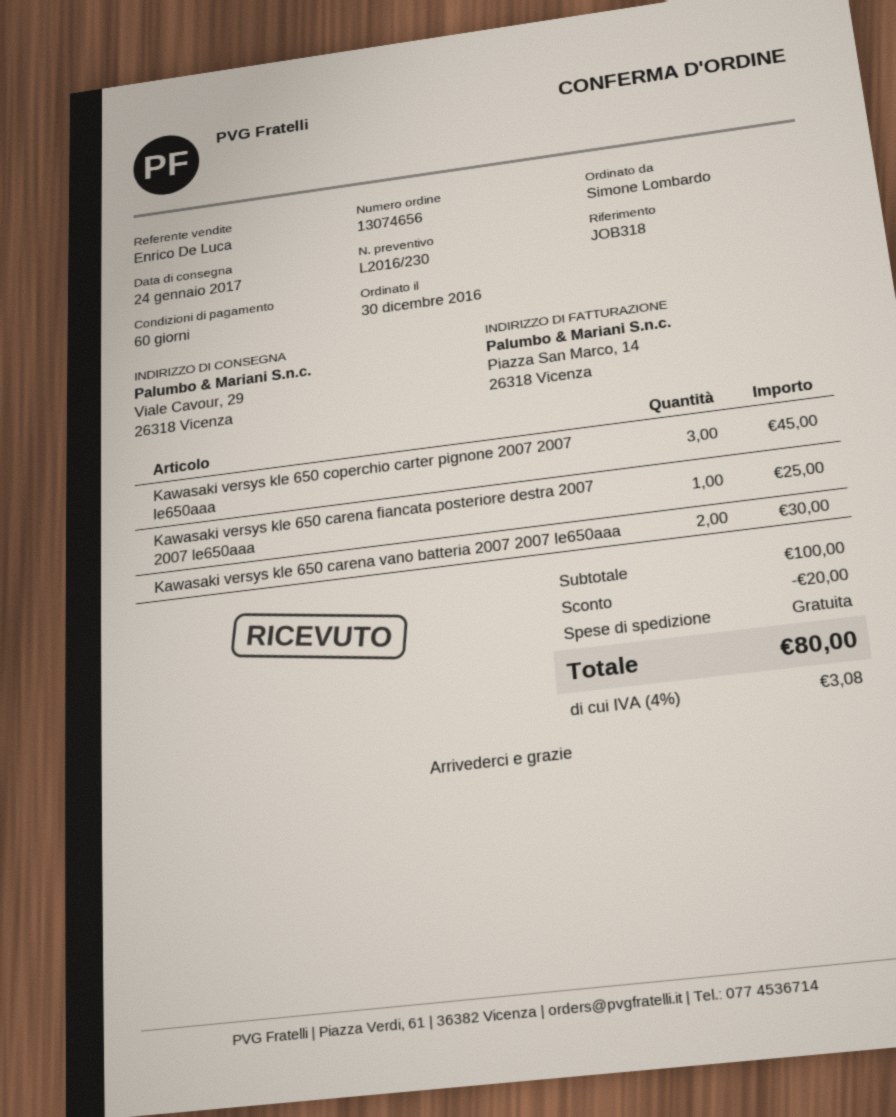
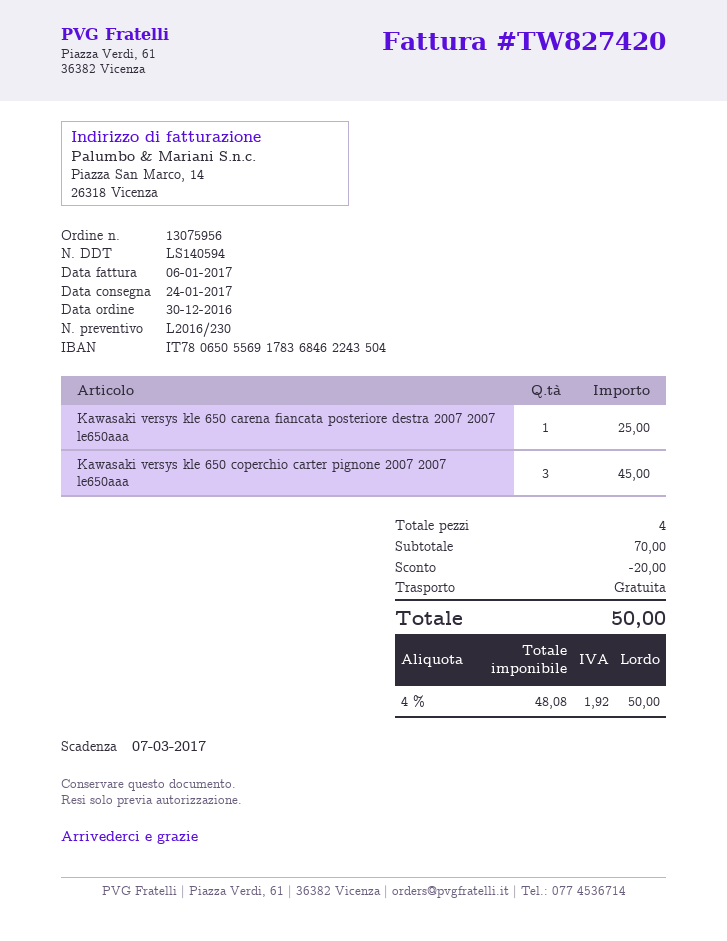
order number: 13074656 -> 13075956
Kawasaki versys kle 650 carena vano batteria 2007 2007 le650aaa: 2 for 30.00 -> none
subtotal: 100.00 -> 70.00
tax: 4% = 3.08 -> 4% = 1.92
total: 80.00 -> 50.00

